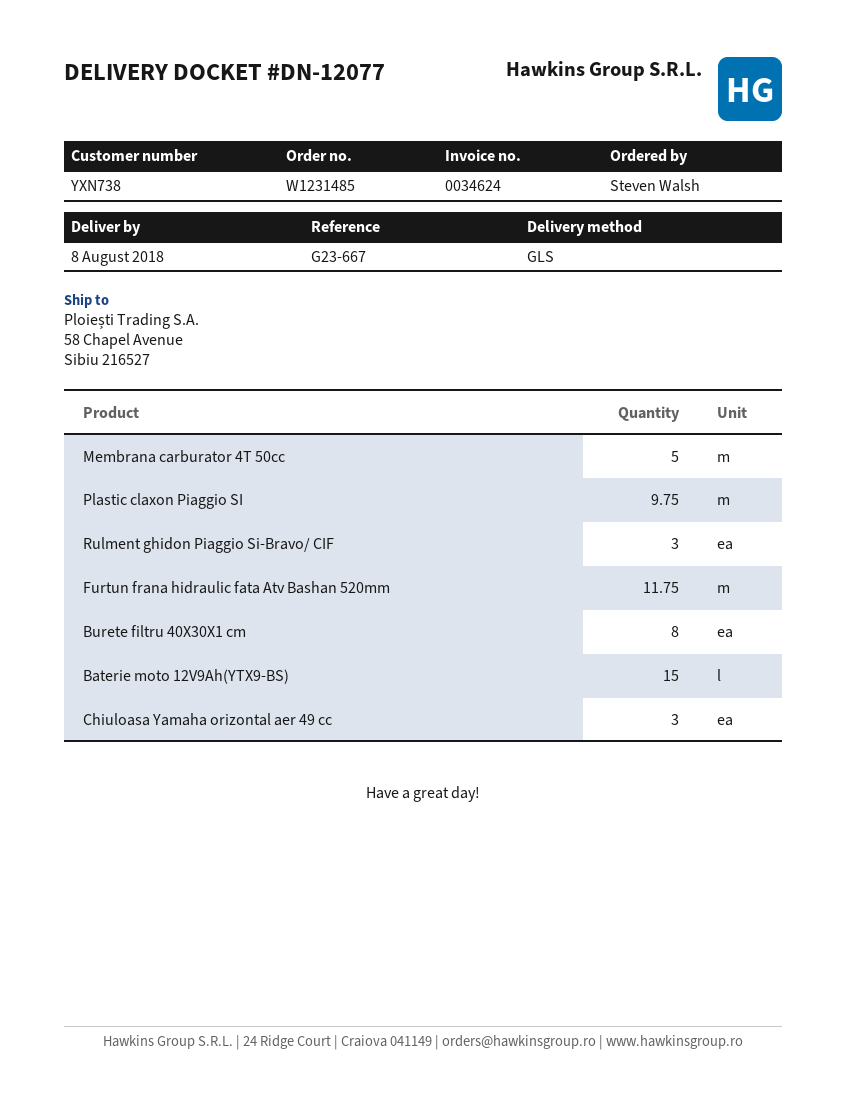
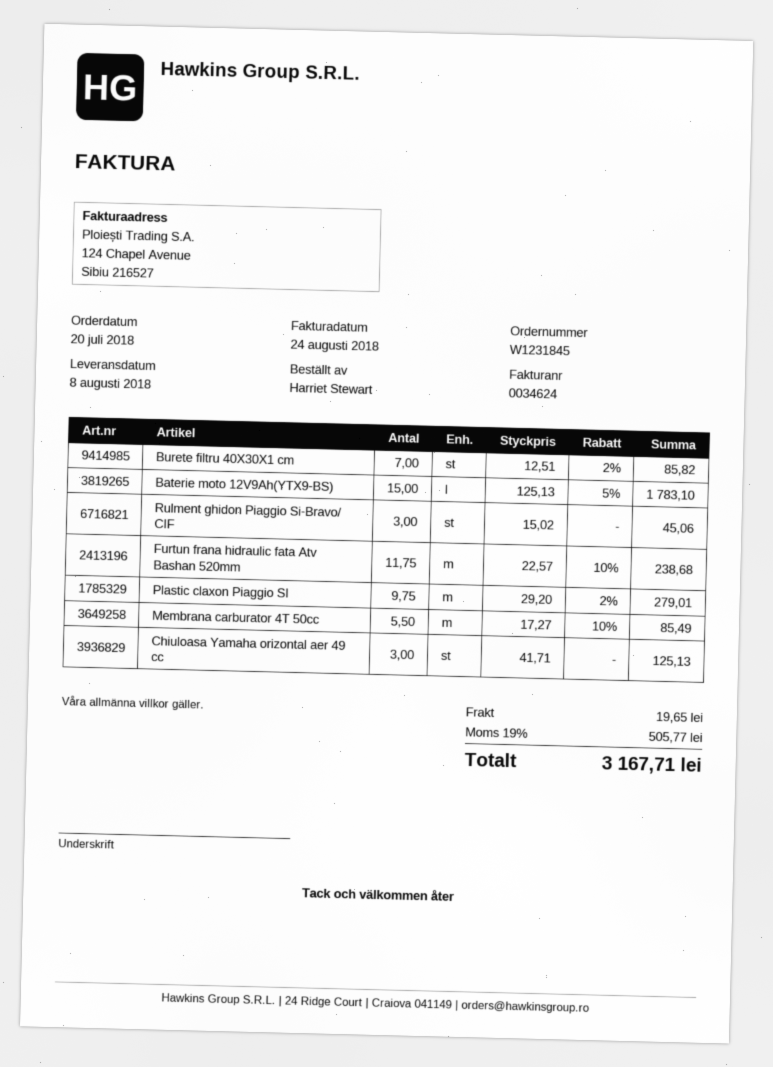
order number: W1231485 -> W1231845
ordered by: Steven Walsh -> Harriet Stewart
Membrana carburator 4T 50cc: 5 -> 5.5
Burete filtru 40X30X1 cm: 8 -> 7

